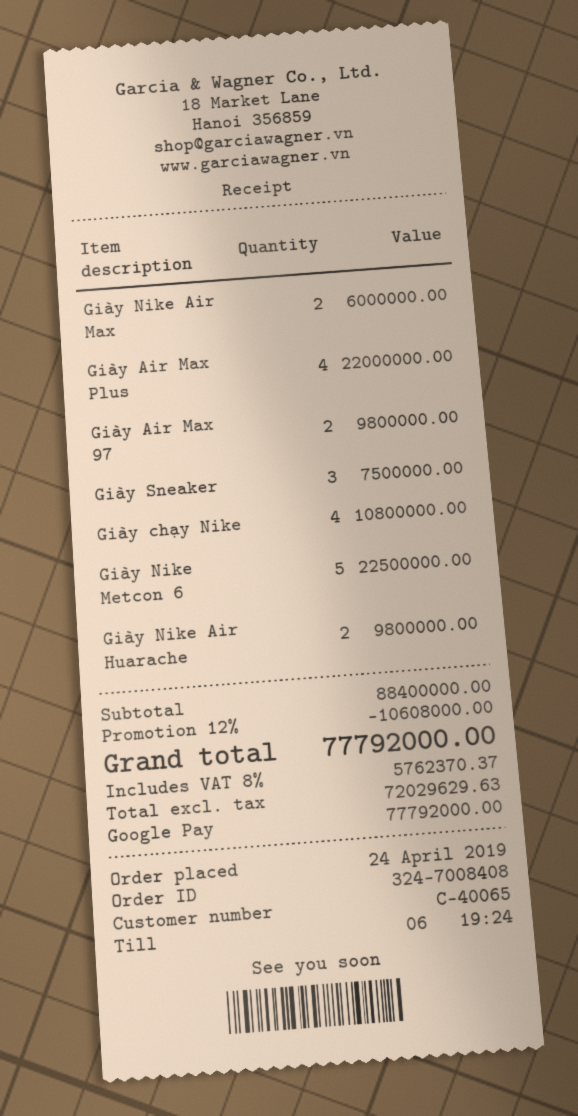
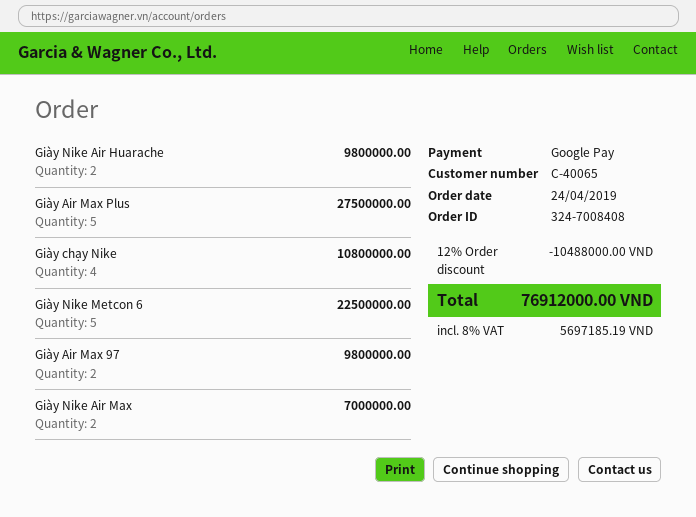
Giày Nike Air Max: 2 for 6000000.00 -> 2 for 7000000.00
Giày Air Max Plus: 4 for 22000000.00 -> 5 for 27500000.00
Giày Sneaker: 3 for 7500000.00 -> none
discount: 12% = 10608000.00 -> 12% = 10488000.00
tax: 8% = 5762370.37 -> 8% = 5697185.19
total: 77792000.00 -> 76912000.00

